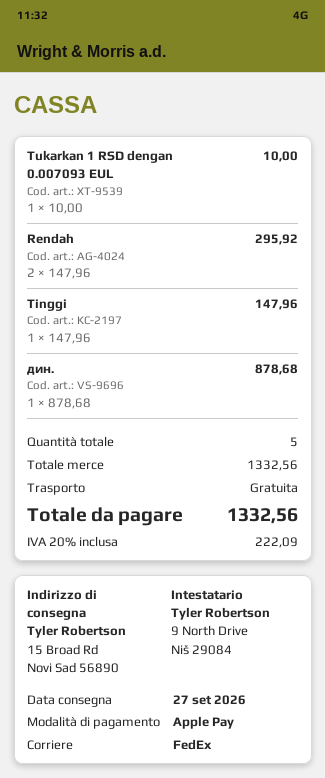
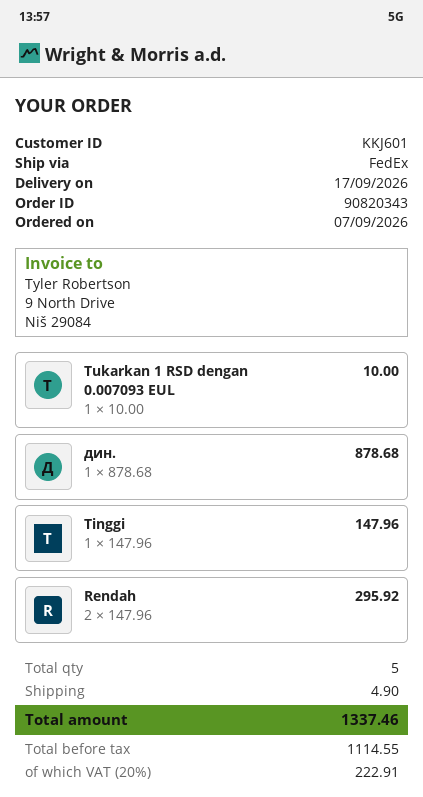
delivery date: 2026-09-27 -> 2026-09-17
shipping: 0.00 -> 4.90
tax: 20% = 222.09 -> 20% = 222.91
total: 1332.56 -> 1337.46

